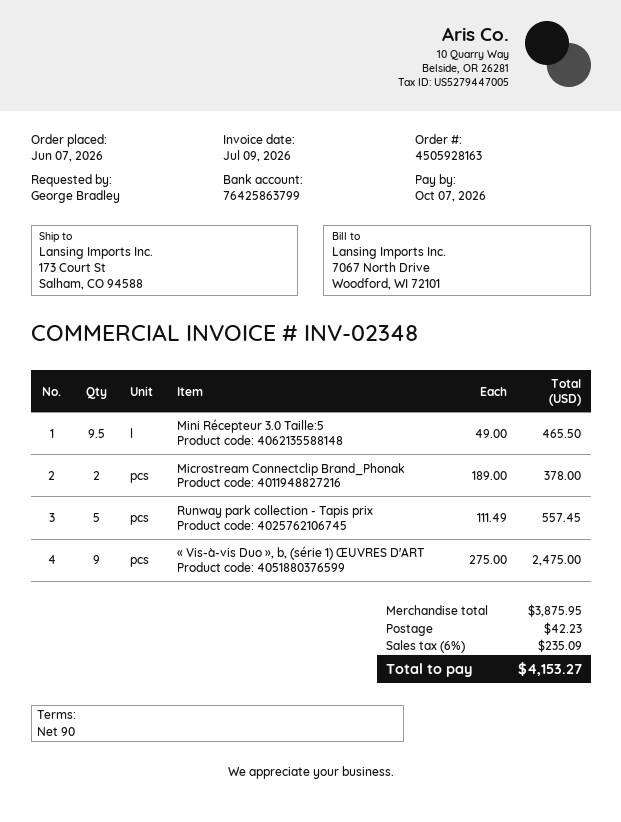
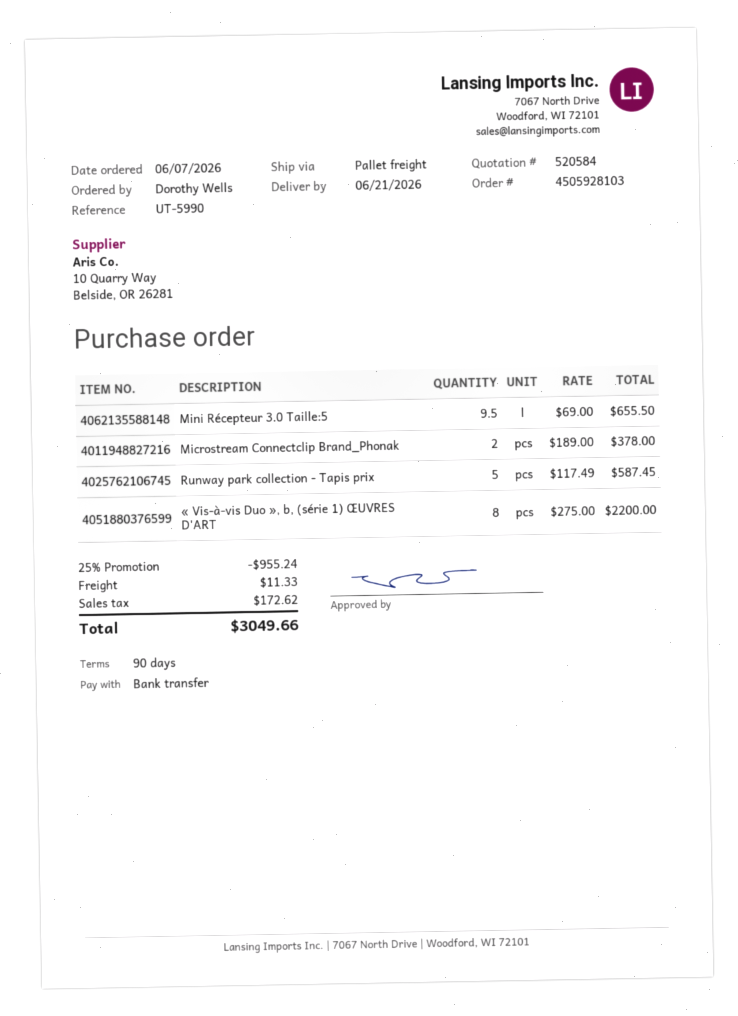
order number: 4505928163 -> 4505928103
ordered by: George Bradley -> Dorothy Wells
Mini Récepteur 3.0 Taille:5: 9.5 x 49.00 = 465.50 -> 9.5 x 69.00 = 655.50
Runway park collection - Tapis prix: 5 x 111.49 = 557.45 -> 5 x 117.49 = 587.45
« Vis-à-vis Duo », b, (série 1) ŒUVRES D'ART: 9 x 275.00 = 2475.00 -> 8 x 275.00 = 2200.00
discount: none -> 25% = 955.24
shipping: 42.23 -> 11.33
tax: 235.09 -> 172.62
total: 4153.27 -> 3049.66

